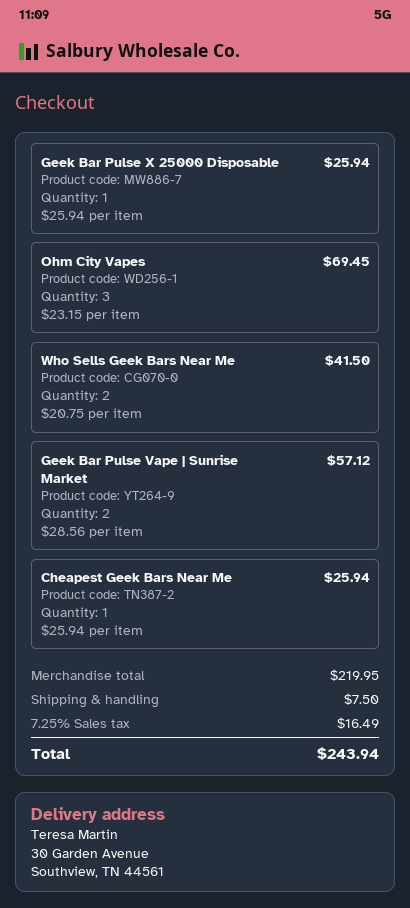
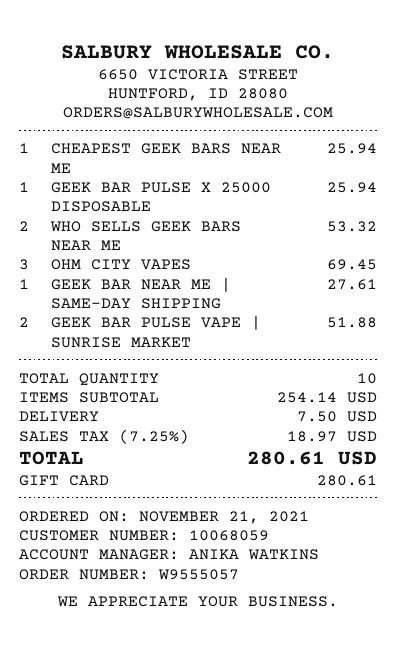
Who Sells Geek Bars Near Me: 2 for 41.50 -> 2 for 53.32
Geek Bar Pulse Vape | Sunrise Market: 2 for 57.12 -> 2 for 51.88
GEEK BAR NEAR ME | SAME-DAY SHIPPING: none -> 1 for 27.61
subtotal: 219.95 -> 254.14
tax: 7.25% = 16.49 -> 7.25% = 18.97
total: 243.94 -> 280.61

